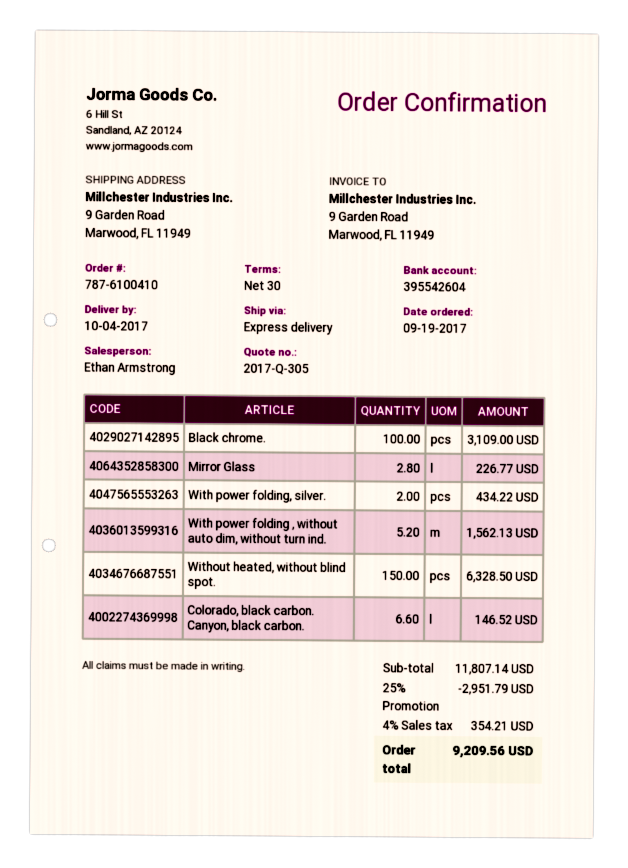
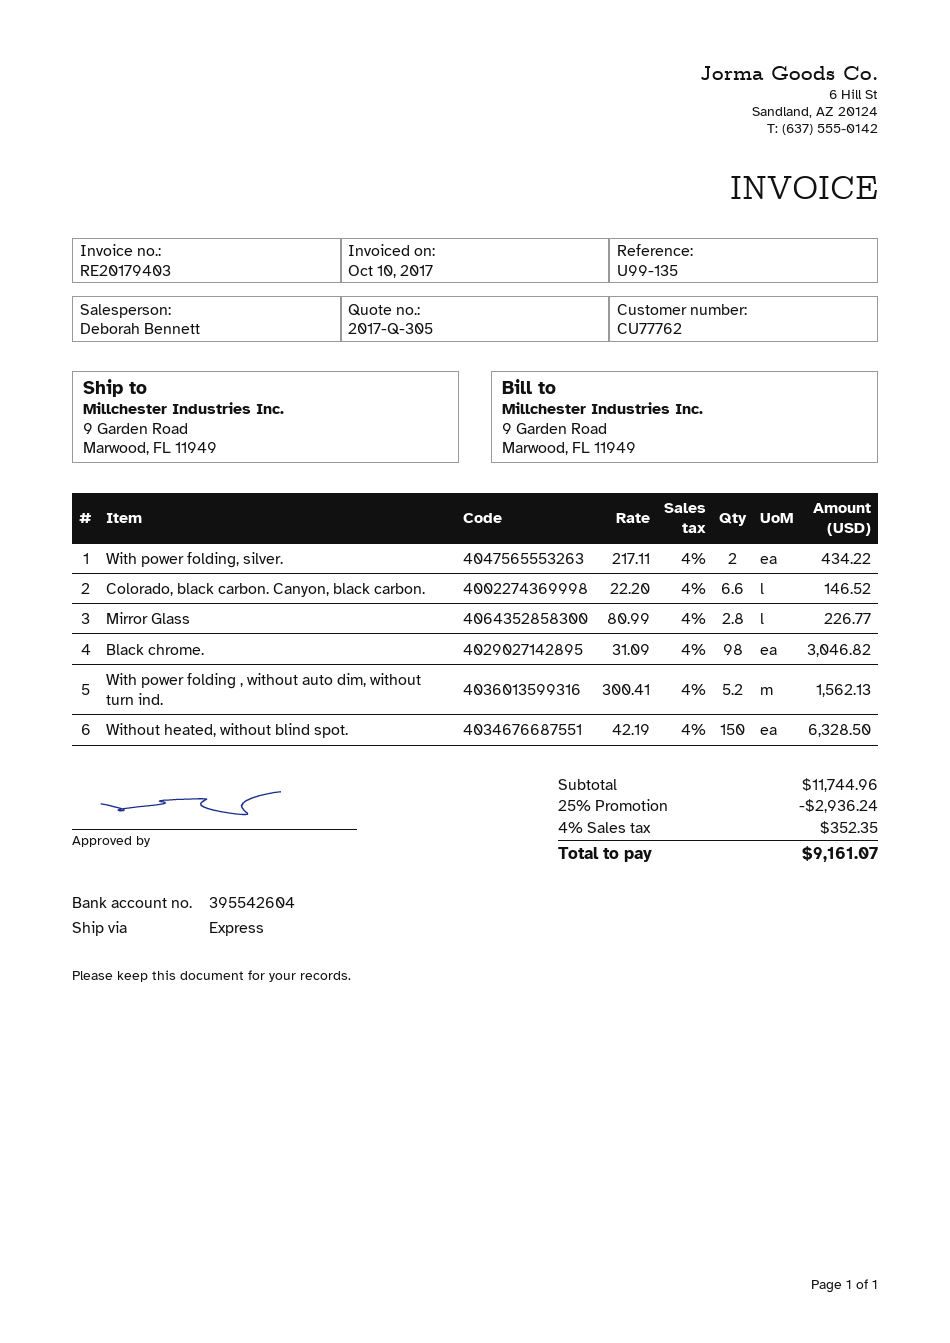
sales rep: Ethan Armstrong -> Deborah Bennett
Black chrome.: 100 for 3109.00 -> 98 for 3046.82
subtotal: 11807.14 -> 11744.96
discount: 25% = 2951.79 -> 25% = 2936.24
tax: 4% = 354.21 -> 4% = 352.35
total: 9209.56 -> 9161.07

